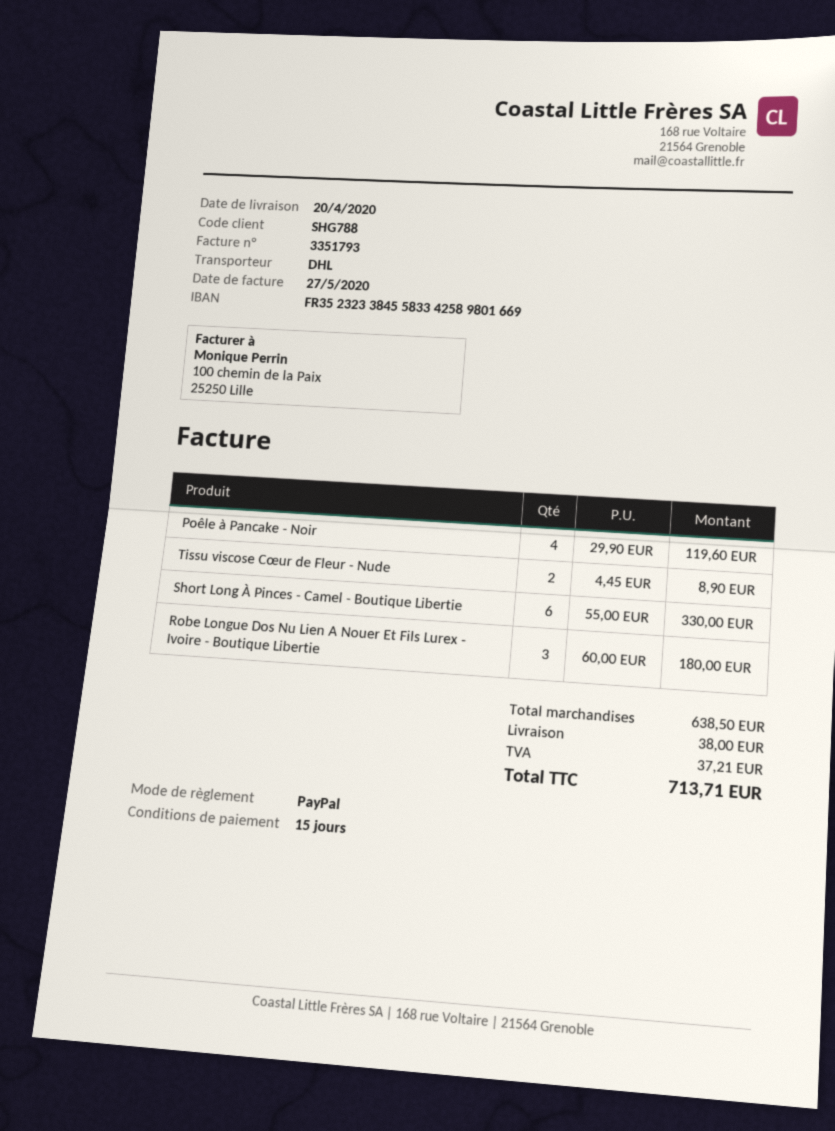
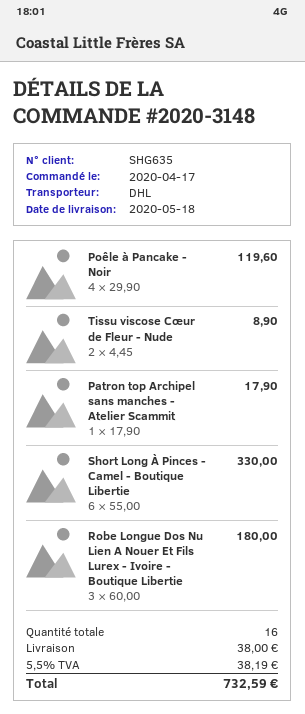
delivery date: 2020-04-20 -> 2020-05-18
customer number: SHG788 -> SHG635
Patron top Archipel sans manches - Atelier Scammit: none -> 1 x 17.90 = 17.90
tax: 37.21 -> 38.19
total: 713.71 -> 732.59

